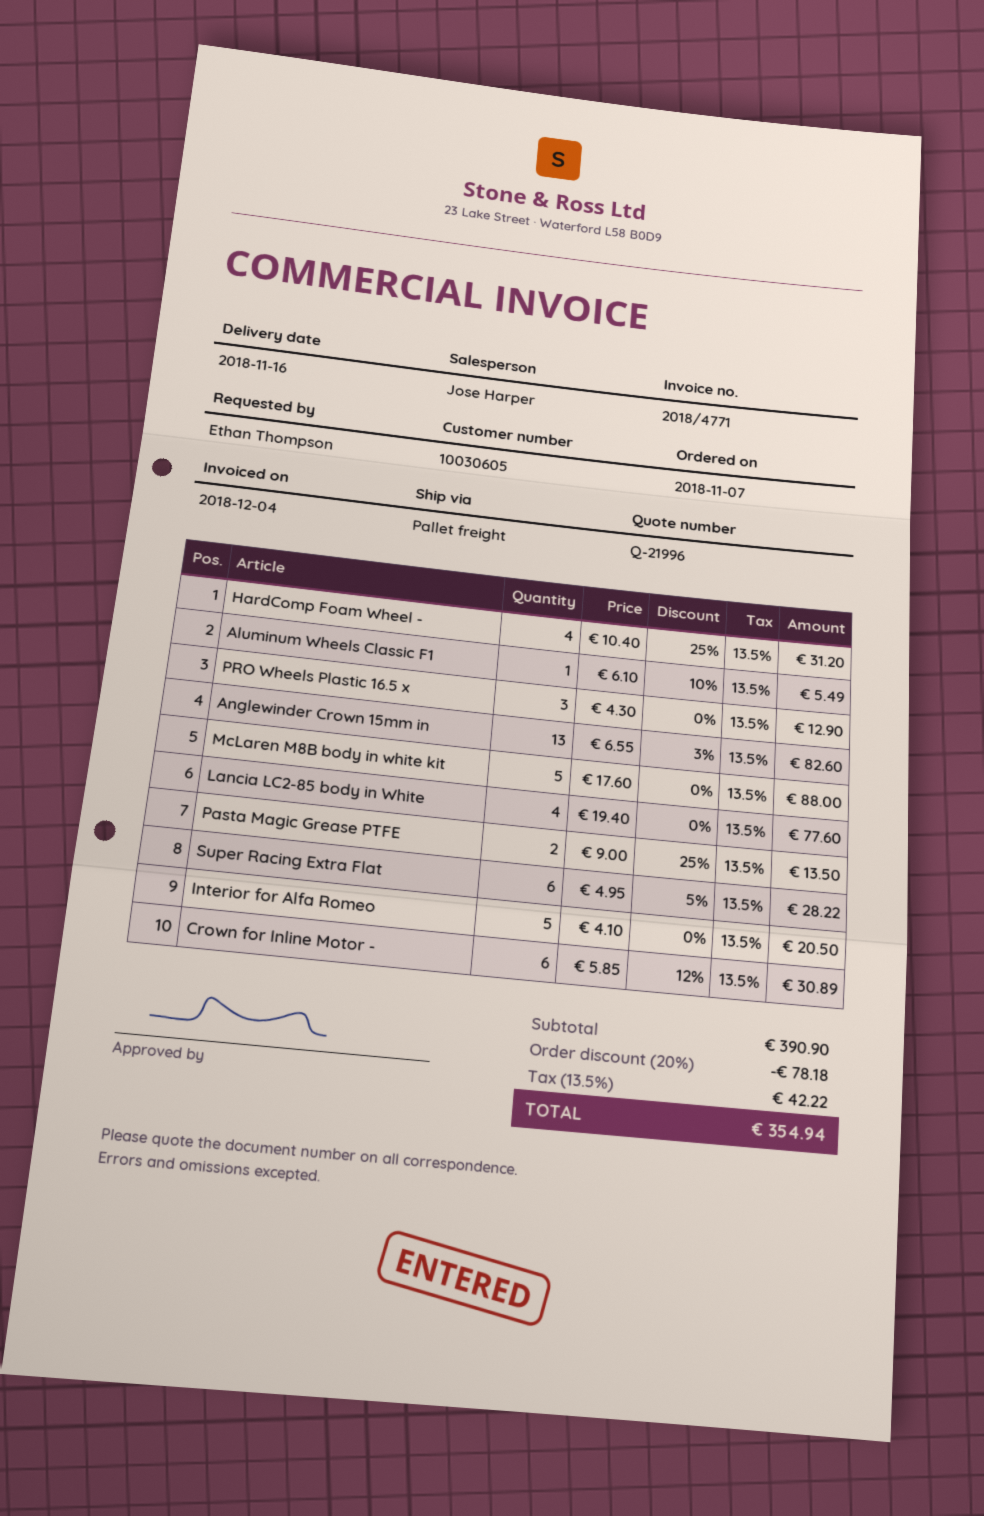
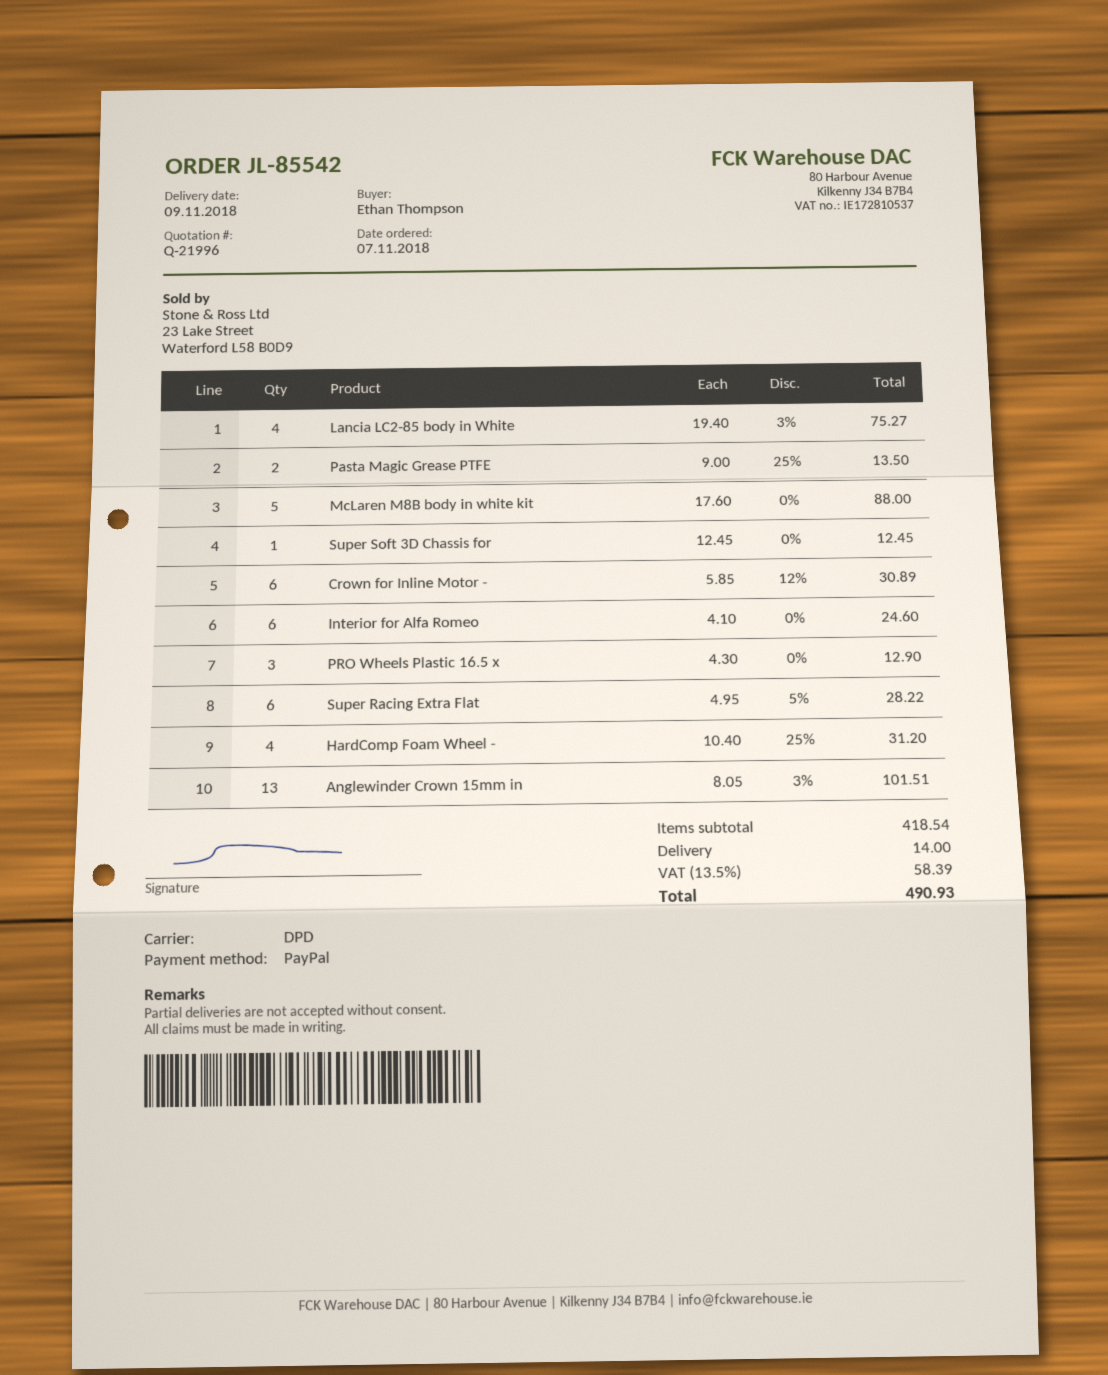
delivery date: 2018-11-16 -> 2018-11-09
shipping method: pallet freight -> DPD
Aluminum Wheels Classic F1: 1 x 6.10 - 10% = 5.49 -> none
Anglewinder Crown 15mm in: 13 x 6.55 - 3% = 82.60 -> 13 x 8.05 - 3% = 101.51
Lancia LC2-85 body in White: 4 x 19.40 = 77.60 -> 4 x 19.40 - 3% = 75.27
Interior for Alfa Romeo: 5 x 4.10 = 20.50 -> 6 x 4.10 = 24.60
Super Soft 3D Chassis for: none -> 1 x 12.45 = 12.45
subtotal: 390.90 -> 418.54
discount: 20% = 78.18 -> none
shipping: none -> 14.00
tax: 13.5% = 42.22 -> 13.5% = 58.39
total: 354.94 -> 490.93

